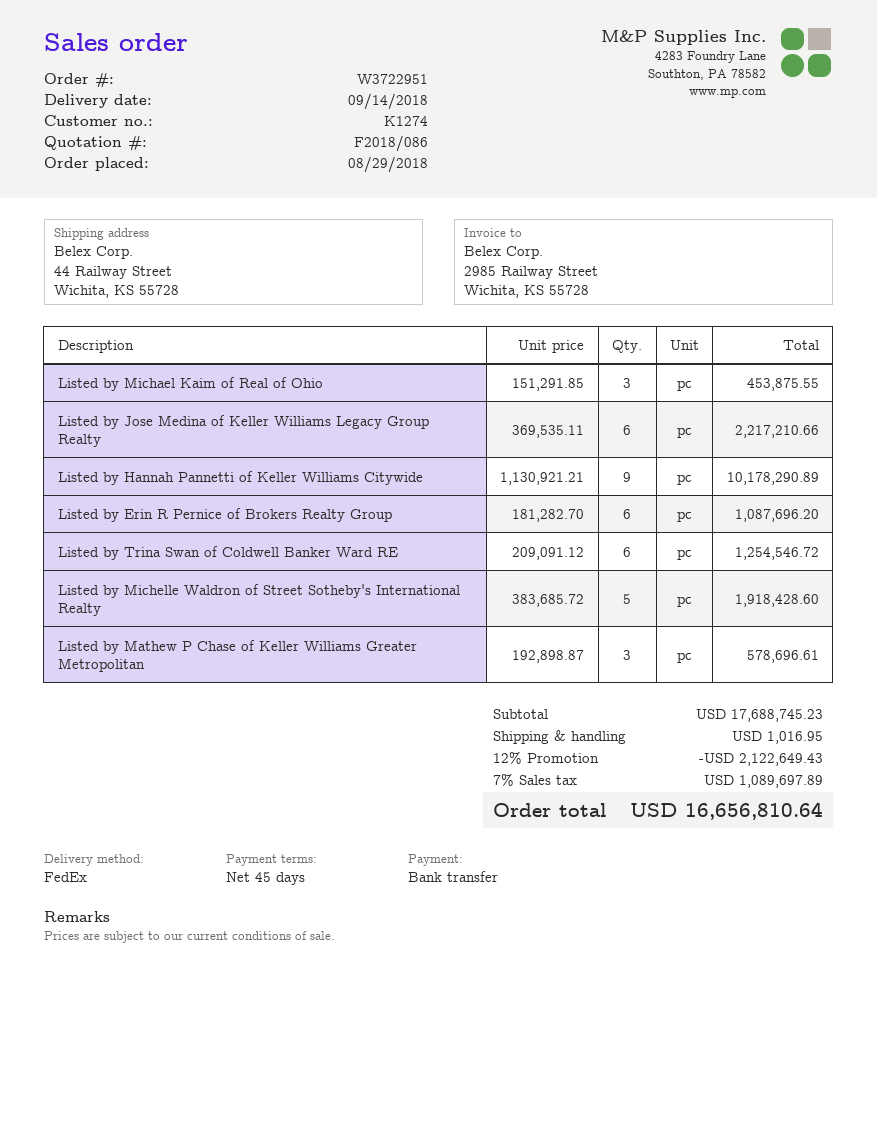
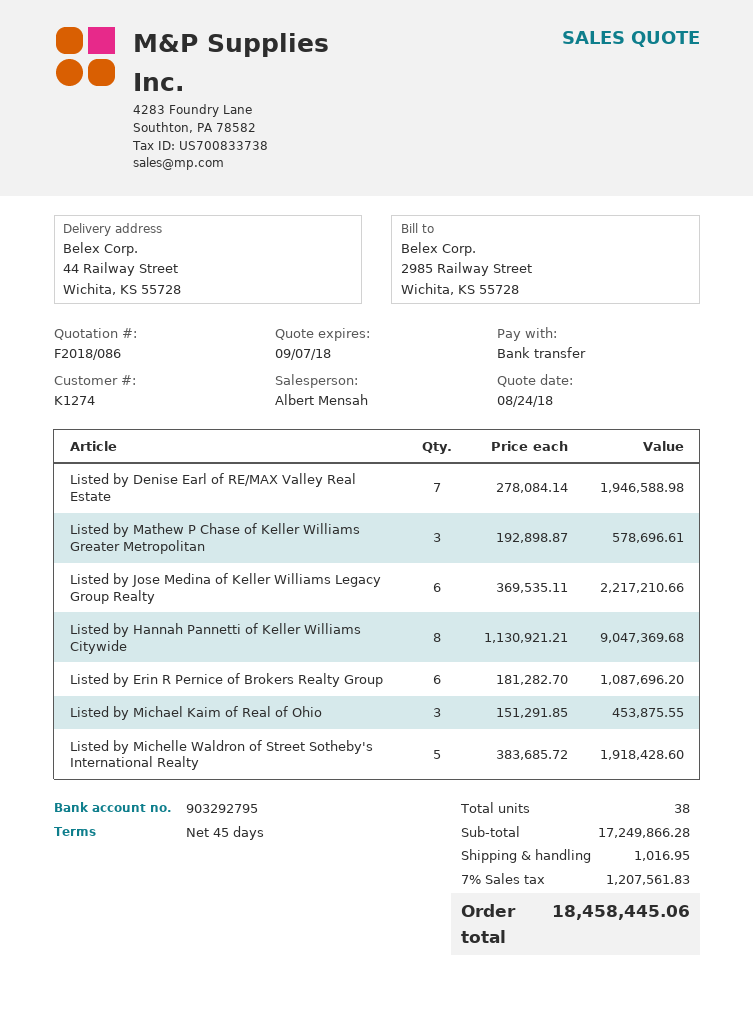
Listed by Hannah Pannetti of Keller Williams Citywide: 9 x 1130921.21 = 10178290.89 -> 8 x 1130921.21 = 9047369.68
Listed by Trina Swan of Coldwell Banker Ward RE: 6 x 209091.12 = 1254546.72 -> none
Listed by Denise Earl of RE/MAX Valley Real Estate: none -> 7 x 278084.14 = 1946588.98
subtotal: 17688745.23 -> 17249866.28
discount: 12% = 2122649.43 -> none
tax: 7% = 1089697.89 -> 7% = 1207561.83
total: 16656810.64 -> 18458445.06

